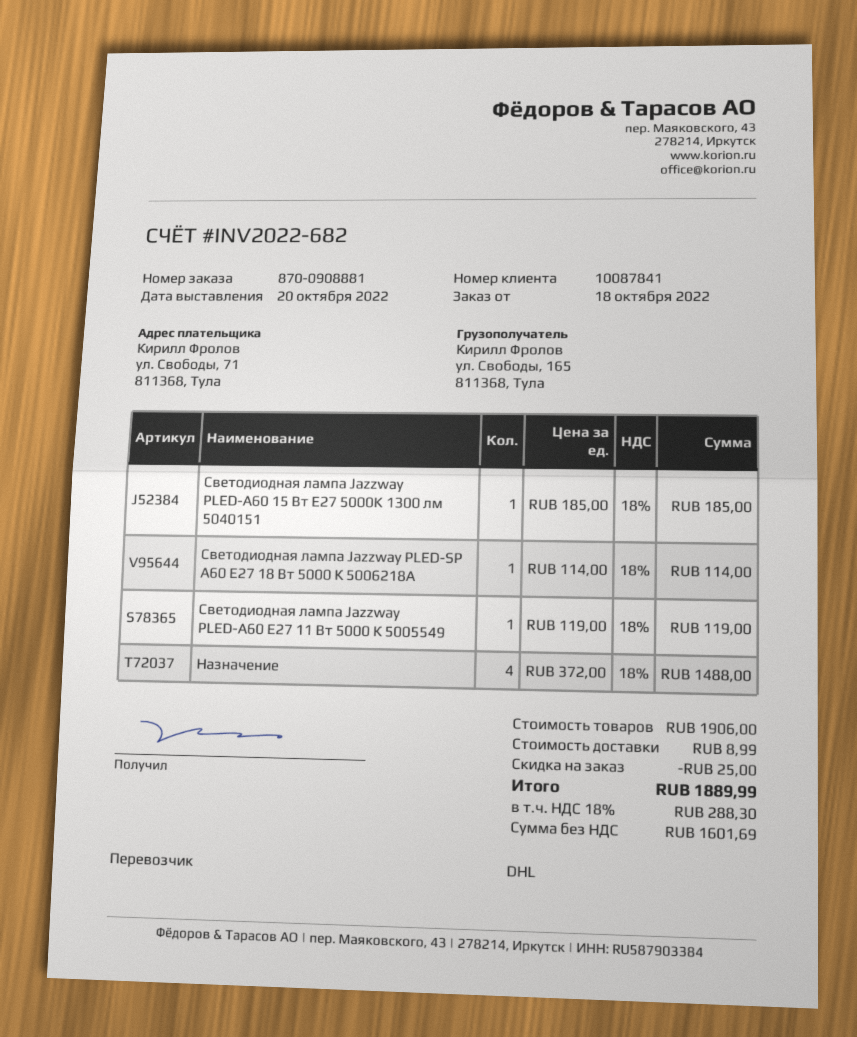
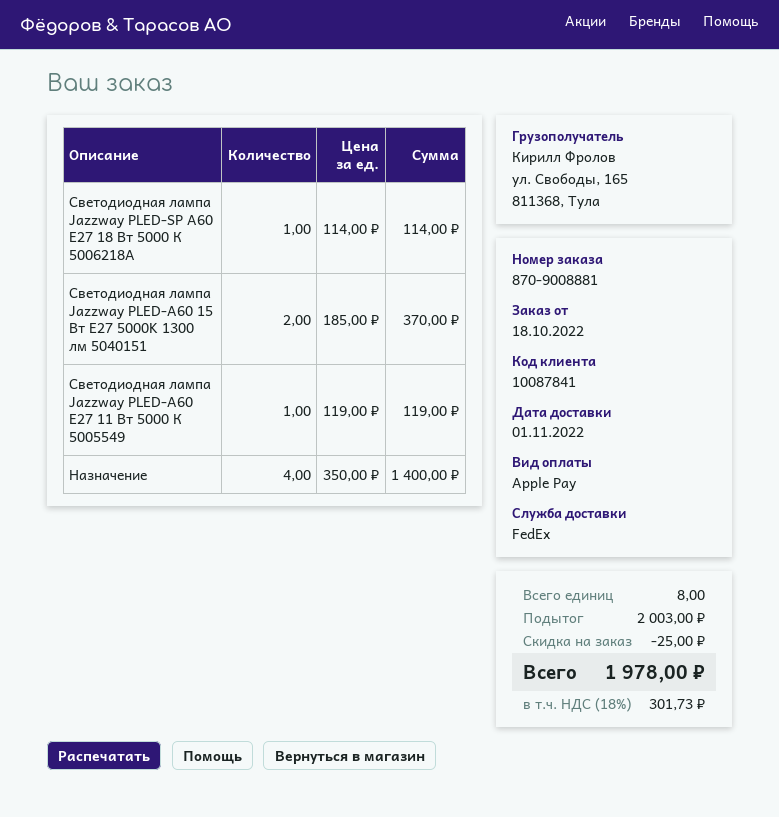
order number: 870-0908881 -> 870-9008881
shipping method: DHL -> FedEx
Светодиодная лампа Jazzway PLED-A60 15 Вт E27 5000K 1300 лм 5040151: 1 x 185.00 = 185.00 -> 2 x 185.00 = 370.00
Назначение: 4 x 372.00 = 1488.00 -> 4 x 350.00 = 1400.00
subtotal: 1906.00 -> 2003.00
shipping: 8.99 -> none
tax: 18% = 288.30 -> 18% = 301.73
total: 1889.99 -> 1978.00

